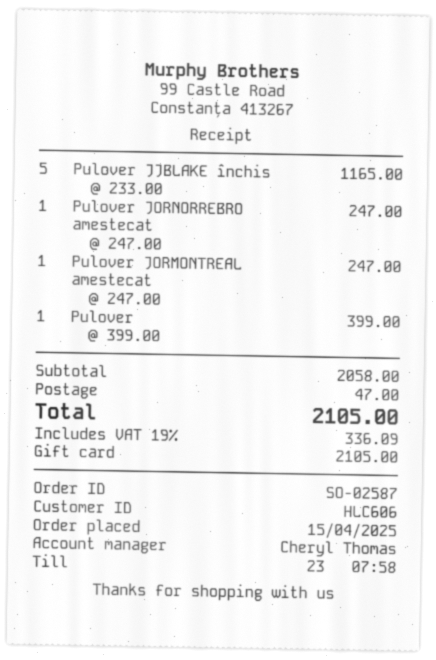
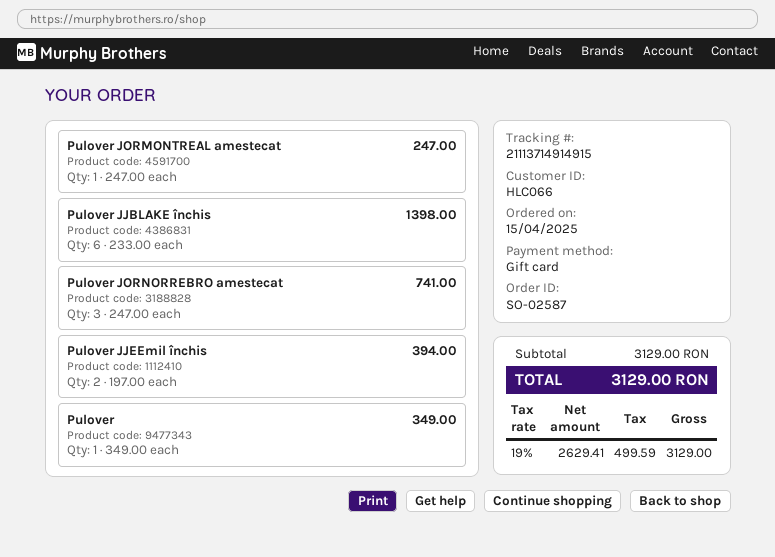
customer number: HLC606 -> HLC066
Pulover JJBLAKE închis: 5 x 233.00 = 1165.00 -> 6 x 233.00 = 1398.00
Pulover JORNORREBRO amestecat: 1 x 247.00 = 247.00 -> 3 x 247.00 = 741.00
Pulover: 1 x 399.00 = 399.00 -> 1 x 349.00 = 349.00
Pulover JJEEmil închis: none -> 2 x 197.00 = 394.00
subtotal: 2058.00 -> 3129.00
shipping: 47.00 -> none
tax: 19% = 336.09 -> 19% = 499.59
total: 2105.00 -> 3129.00

